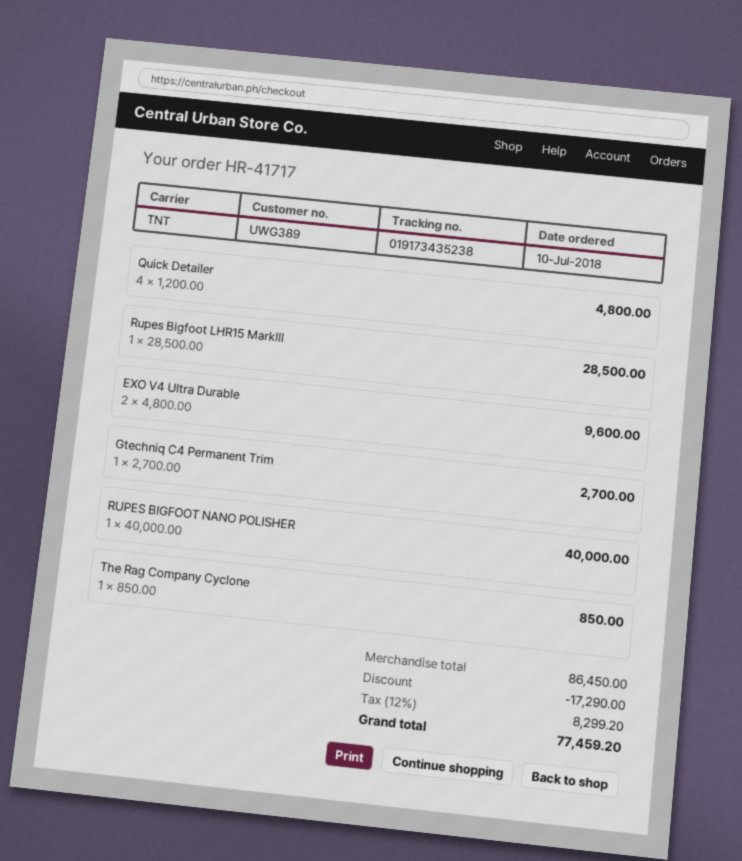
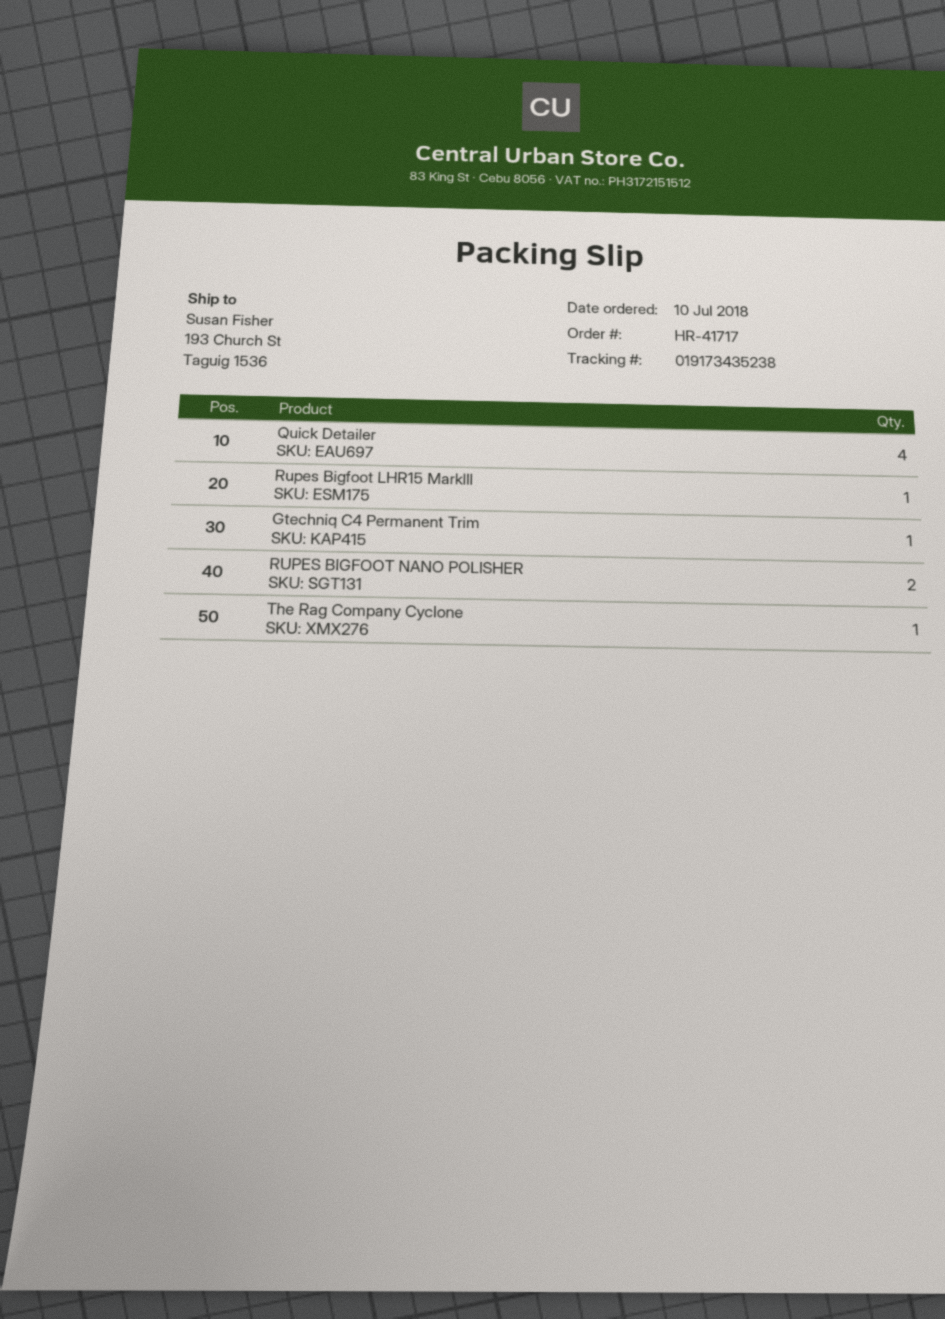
EXO V4 Ultra Durable: 2 -> none
RUPES BIGFOOT NANO POLISHER: 1 -> 2

